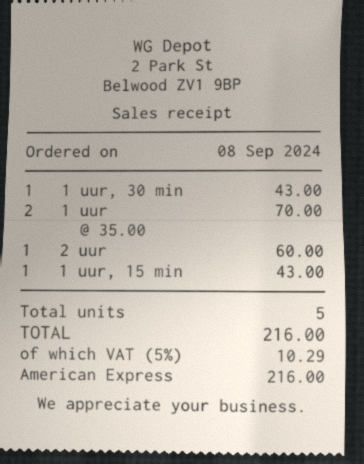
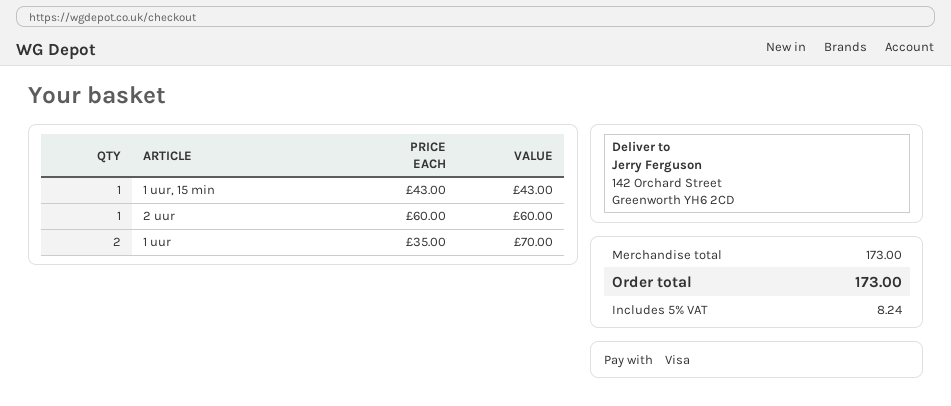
payment method: American Express -> Visa
1 uur, 30 min: 1 x 43.00 = 43.00 -> none
tax: 5% = 10.29 -> 5% = 8.24
total: 216.00 -> 173.00

